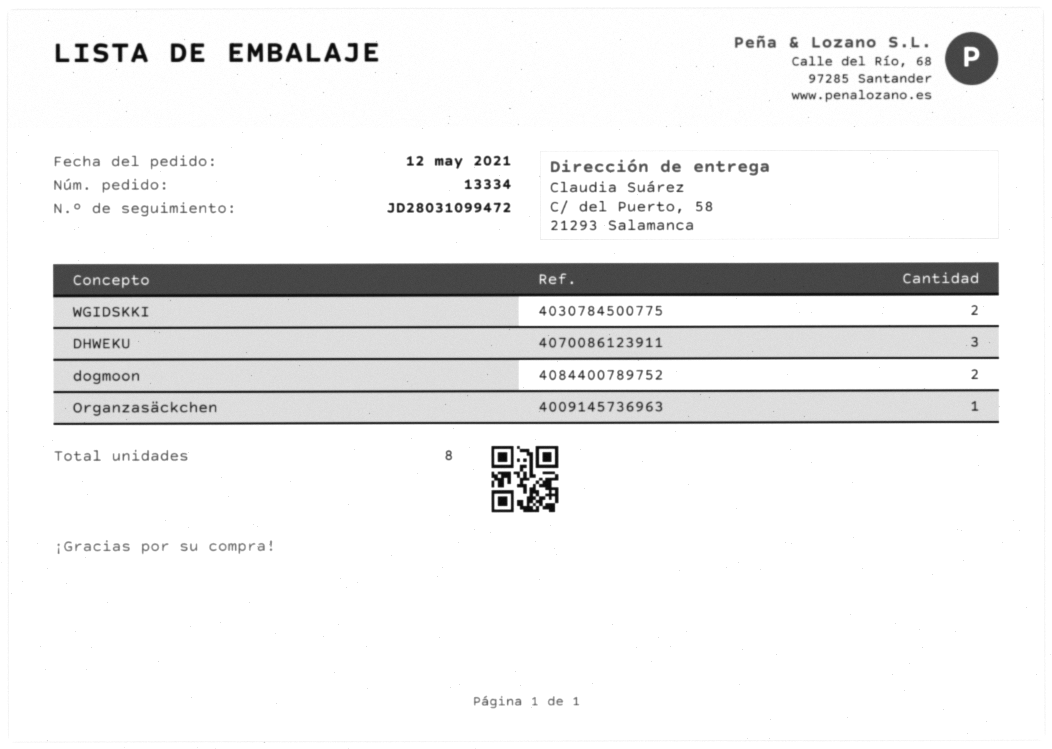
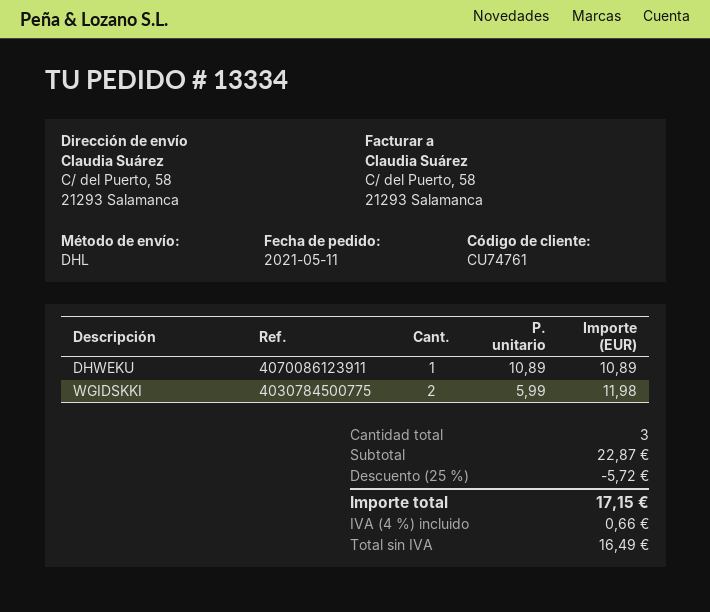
order date: 2021-05-12 -> 2021-05-11
DHWEKU: 3 -> 1
dogmoon: 2 -> none
Organzasäckchen: 1 -> none
total quantity: 8 -> 3

